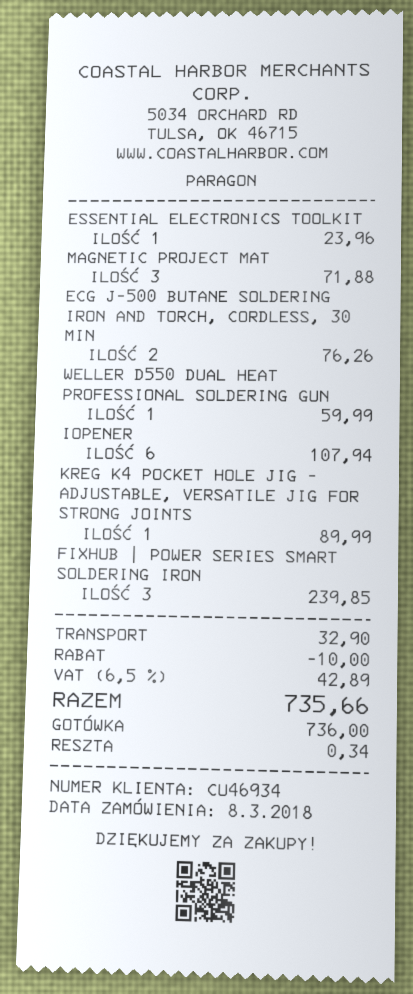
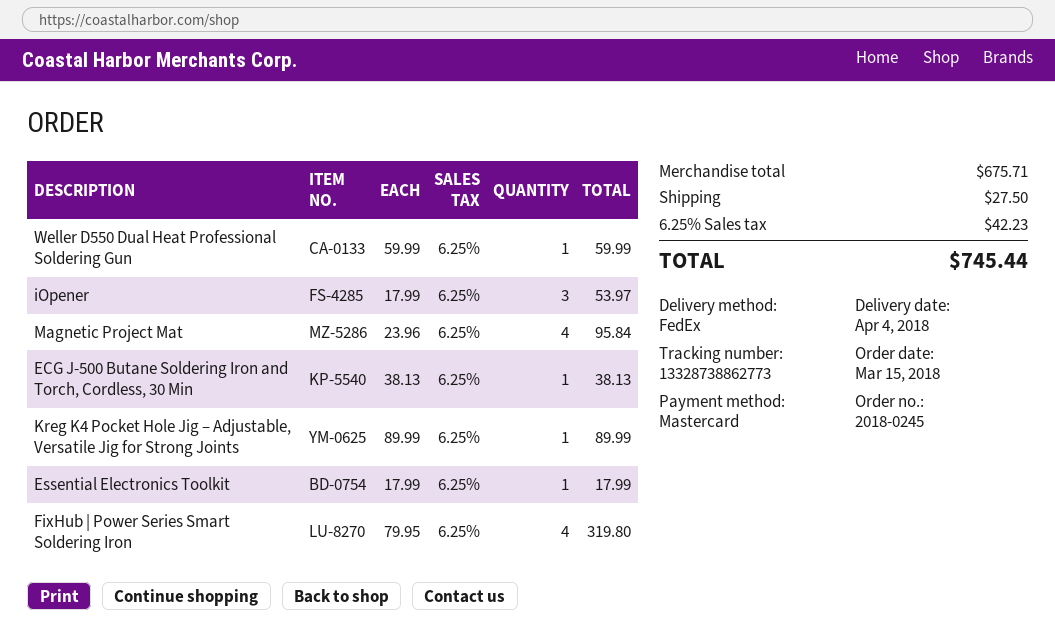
order date: 2018-03-08 -> 2018-03-15
payment method: cash -> Mastercard
ESSENTIAL ELECTRONICS TOOLKIT: 1 for 23.96 -> 1 for 17.99
MAGNETIC PROJECT MAT: 3 for 71.88 -> 4 for 95.84
ECG J-500 BUTANE SOLDERING IRON AND TORCH, CORDLESS, 30 MIN: 2 for 76.26 -> 1 for 38.13
IOPENER: 6 for 107.94 -> 3 for 53.97
FIXHUB | POWER SERIES SMART SOLDERING IRON: 3 for 239.85 -> 4 for 319.80
discount: 10.00 -> none
shipping: 32.90 -> 27.50
tax: 6.5% = 42.89 -> 6.25% = 42.23
total: 735.66 -> 745.44

